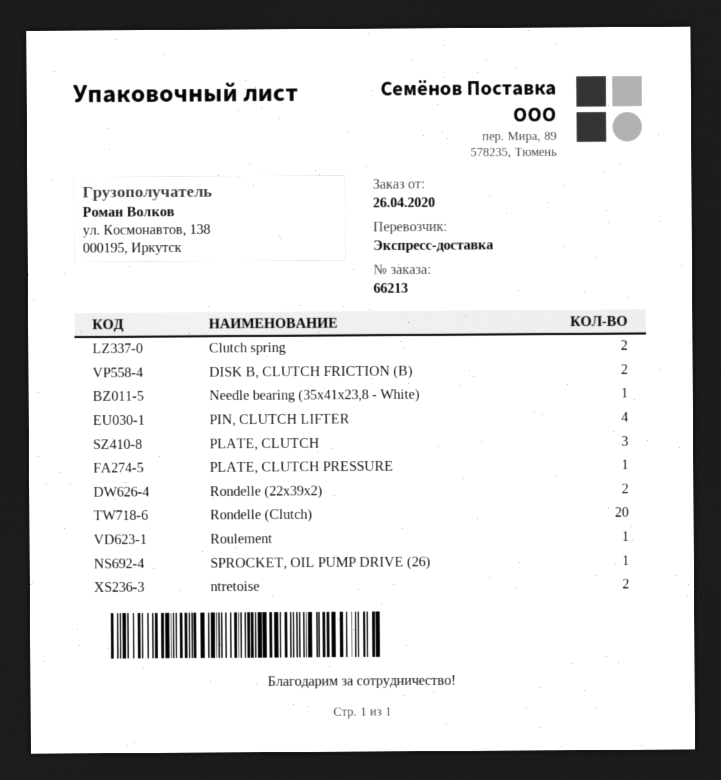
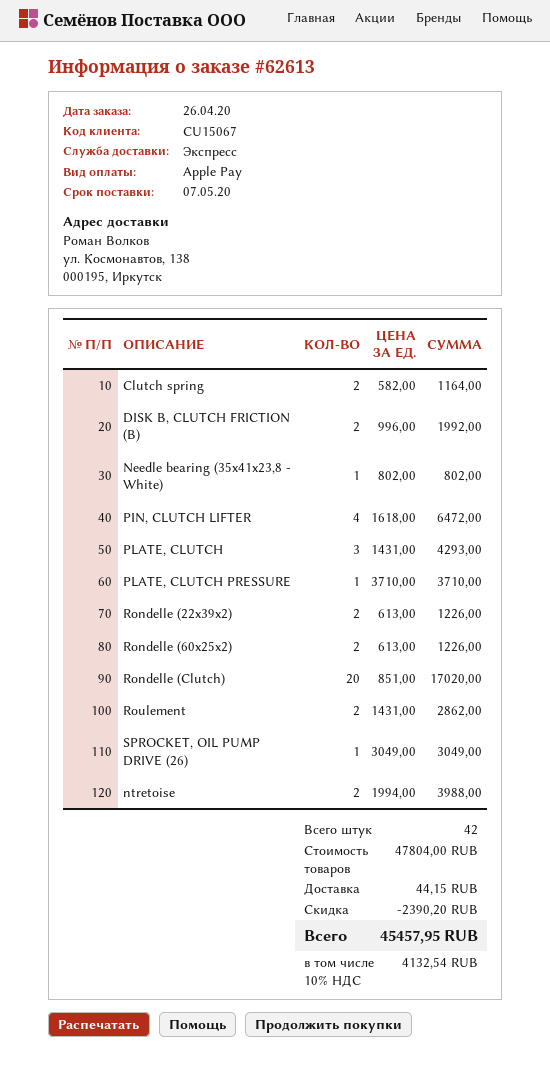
order number: 66213 -> 62613
Roulement: 1 -> 2
Rondelle (60x25x2): none -> 2

